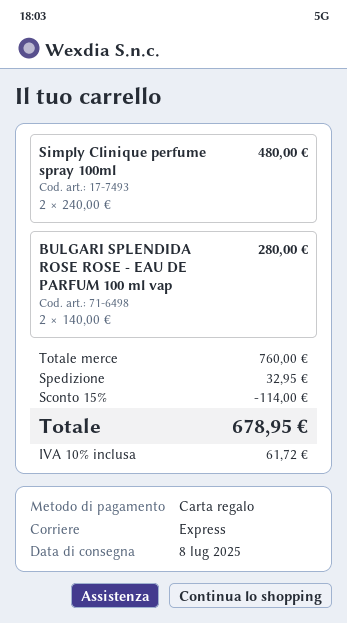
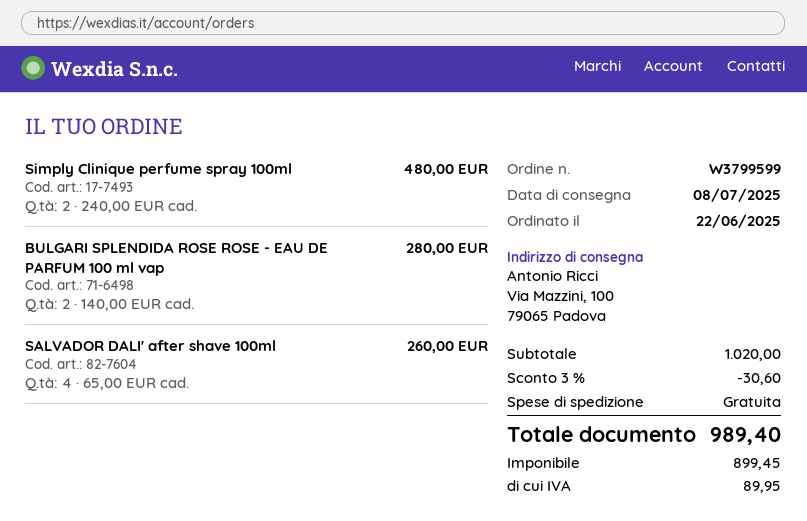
SALVADOR DALI' after shave 100ml: none -> 4 x 65.00 = 260.00
subtotal: 760.00 -> 1020.00
discount: 15% = 114.00 -> 3% = 30.60
shipping: 32.95 -> 0.00
tax: 61.72 -> 89.95
total: 678.95 -> 989.40

